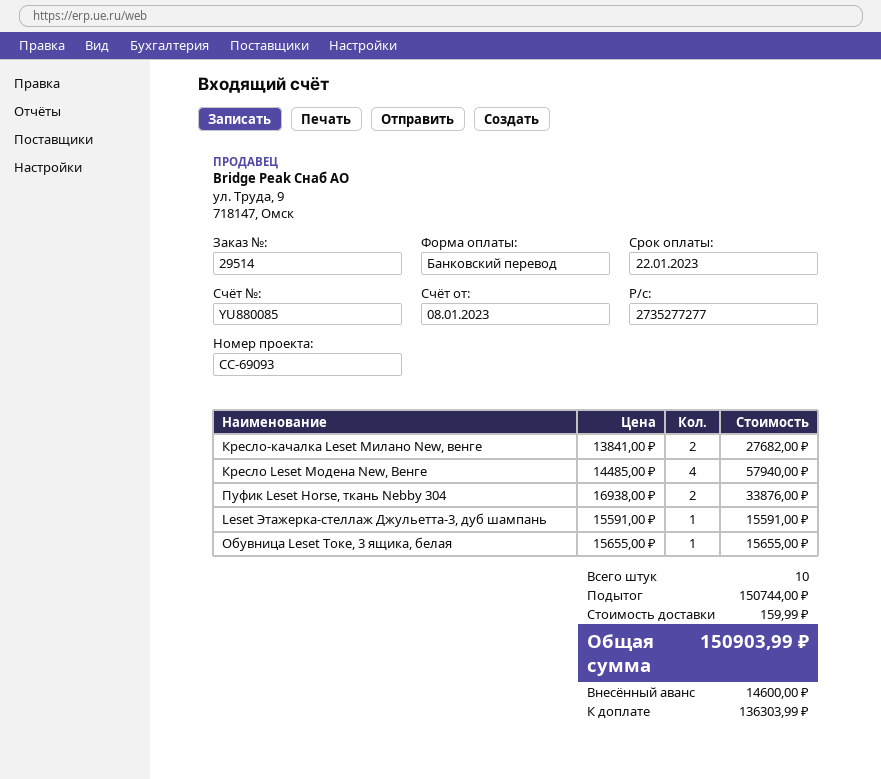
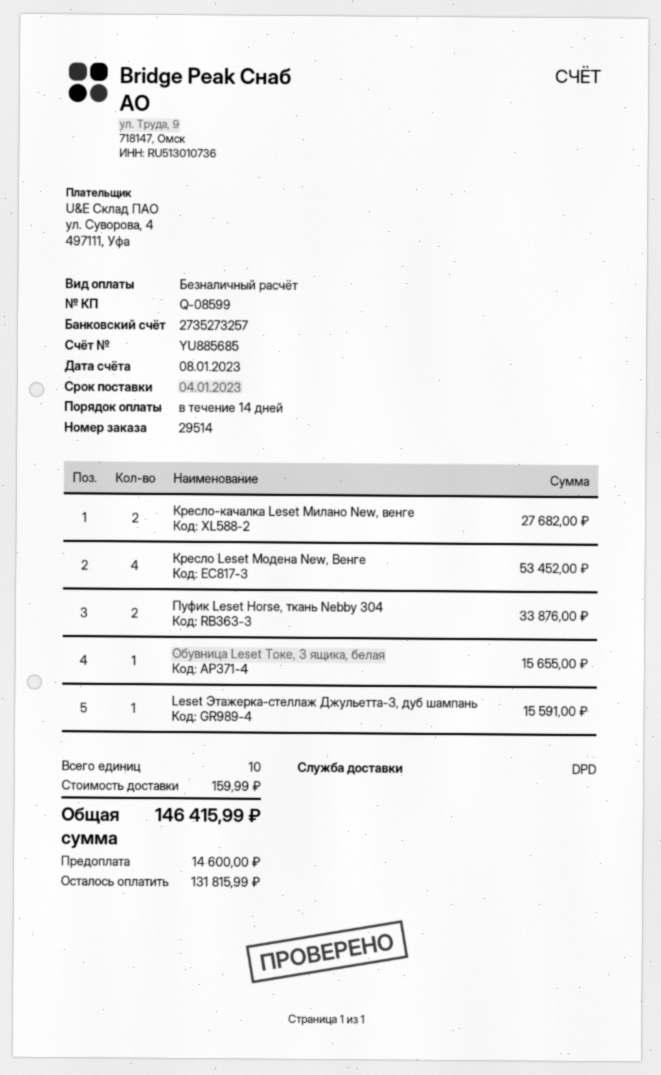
invoice number: YU880085 -> YU885685
bank account: 2735277277 -> 2735273257
Кресло Leset Модена New, Венге: 4 for 57940.00 -> 4 for 53452.00
total: 150903.99 -> 146415.99
balance: 136303.99 -> 131815.99

